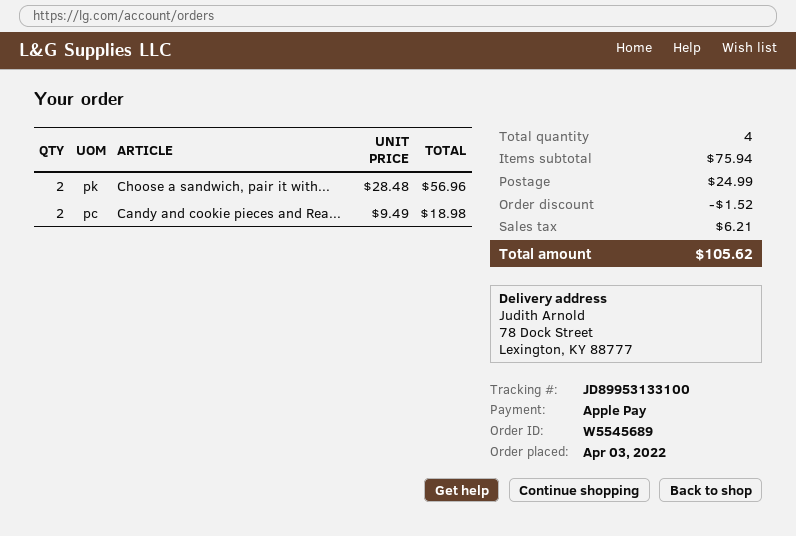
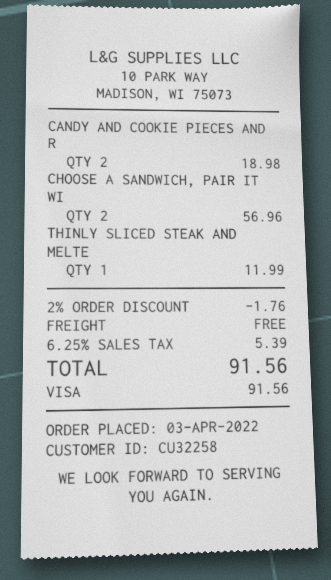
payment method: Apple Pay -> Visa
THINLY SLICED STEAK AND MELTE: none -> 1 for 11.99
discount: 1.52 -> 1.76
shipping: 24.99 -> 0.00
tax: 6.21 -> 5.39
total: 105.62 -> 91.56

